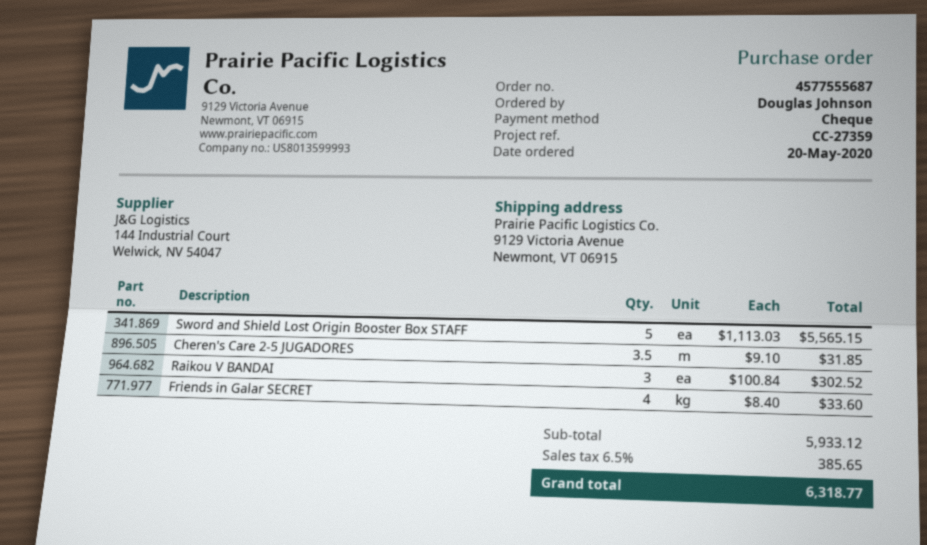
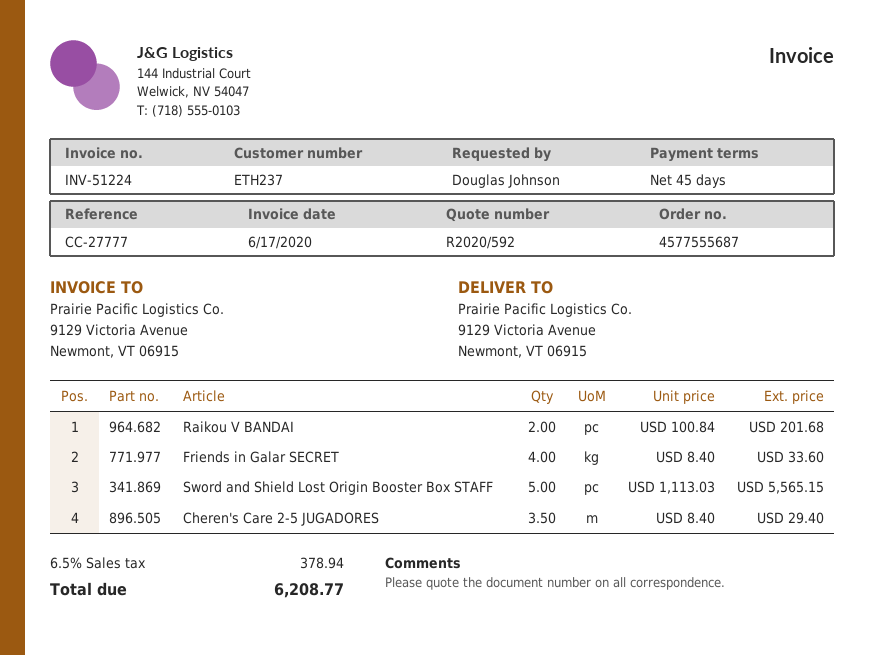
reference: CC-27359 -> CC-27777
Cheren's Care 2-5 JUGADORES: 3.5 x 9.10 = 31.85 -> 3.5 x 8.40 = 29.40
Raikou V BANDAI: 3 x 100.84 = 302.52 -> 2 x 100.84 = 201.68
tax: 6.5% = 385.65 -> 6.5% = 378.94
total: 6318.77 -> 6208.77

